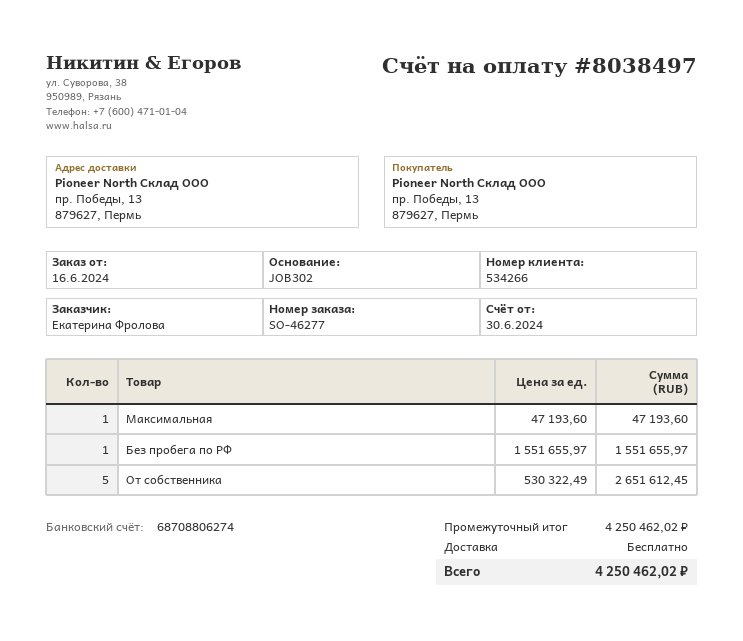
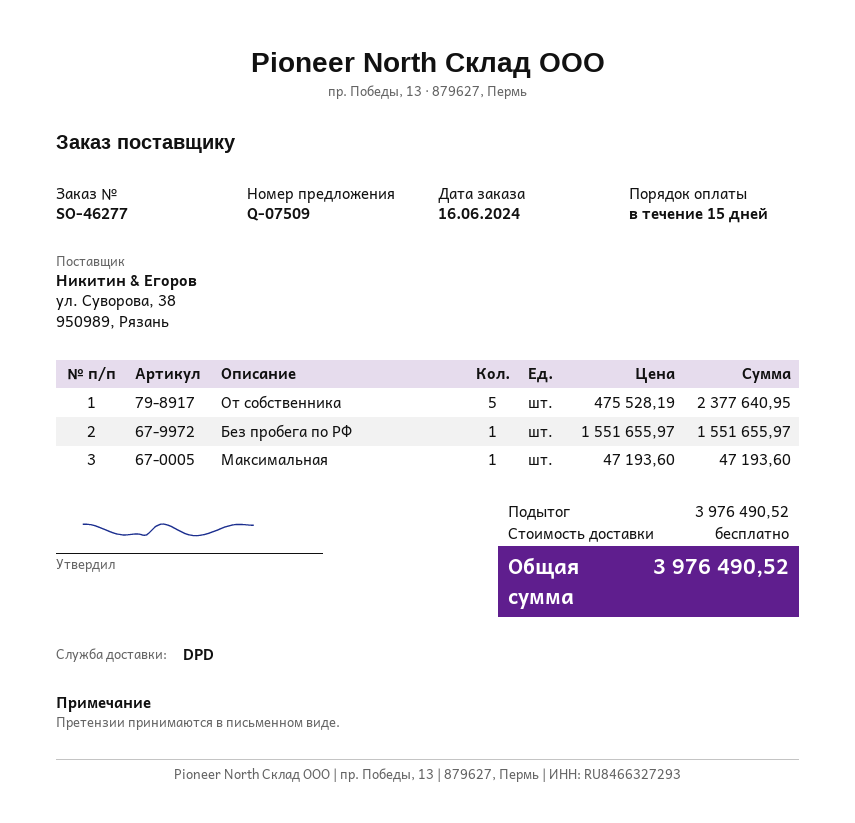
От собственника: 5 x 530322.49 = 2651612.45 -> 5 x 475528.19 = 2377640.95
subtotal: 4250462.02 -> 3976490.52
total: 4250462.02 -> 3976490.52

